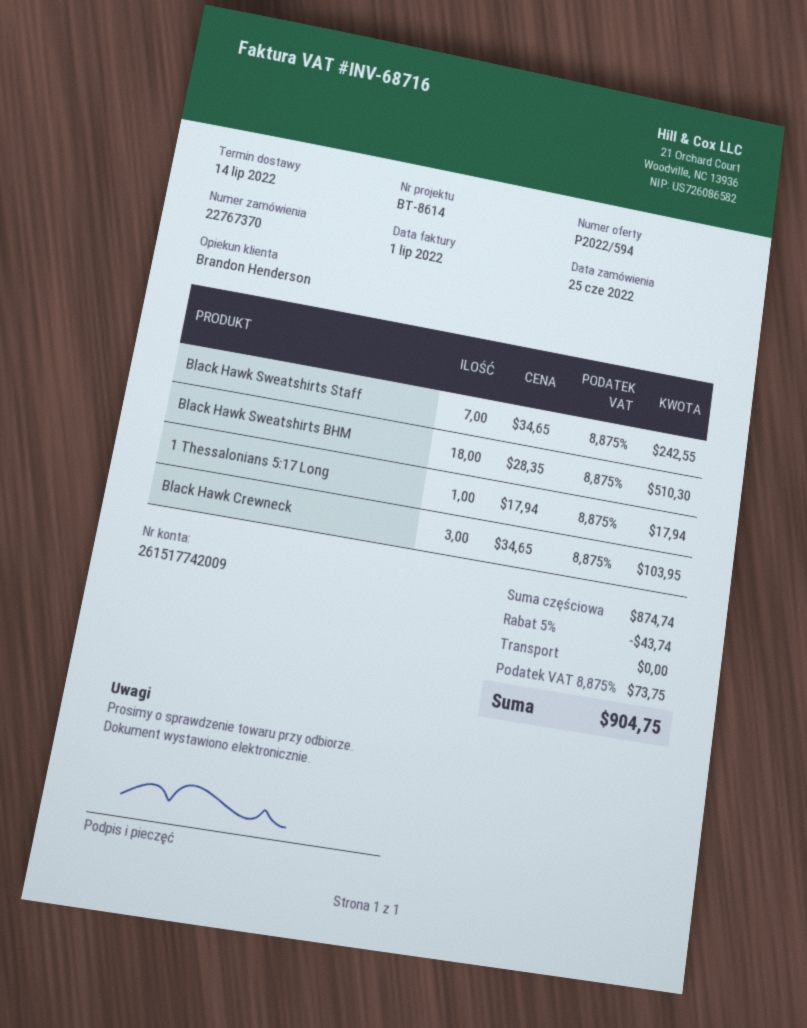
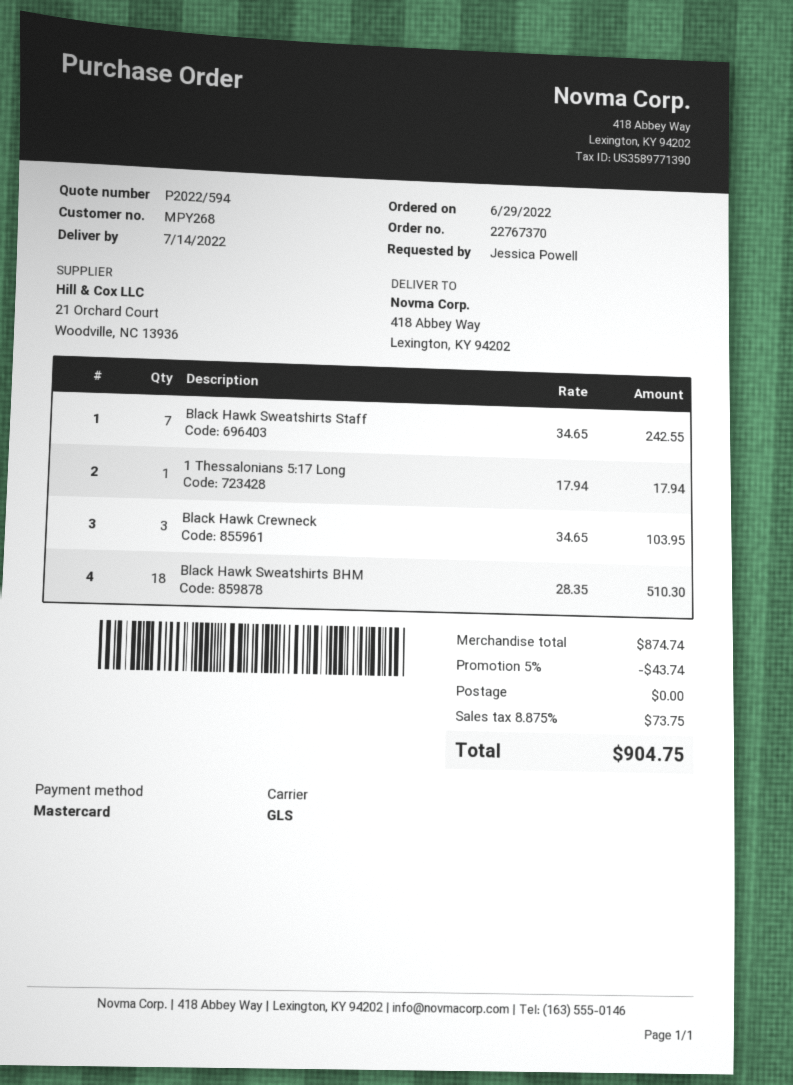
order date: 2022-06-25 -> 2022-06-29

